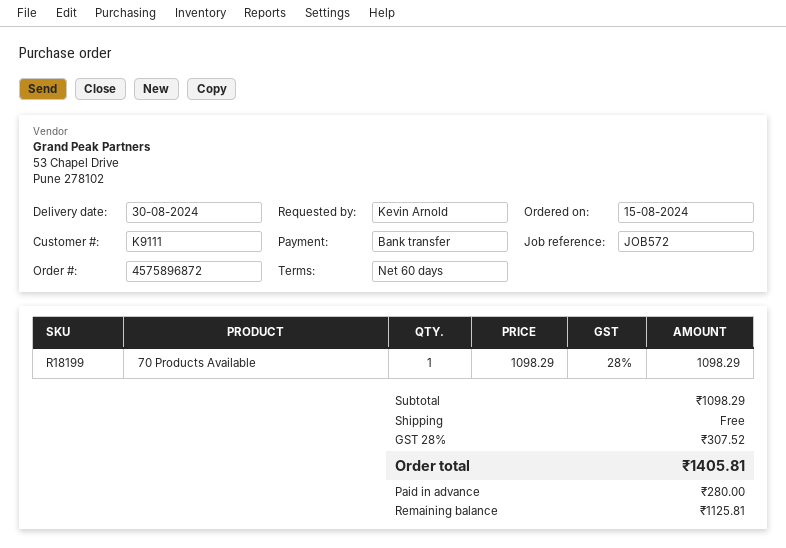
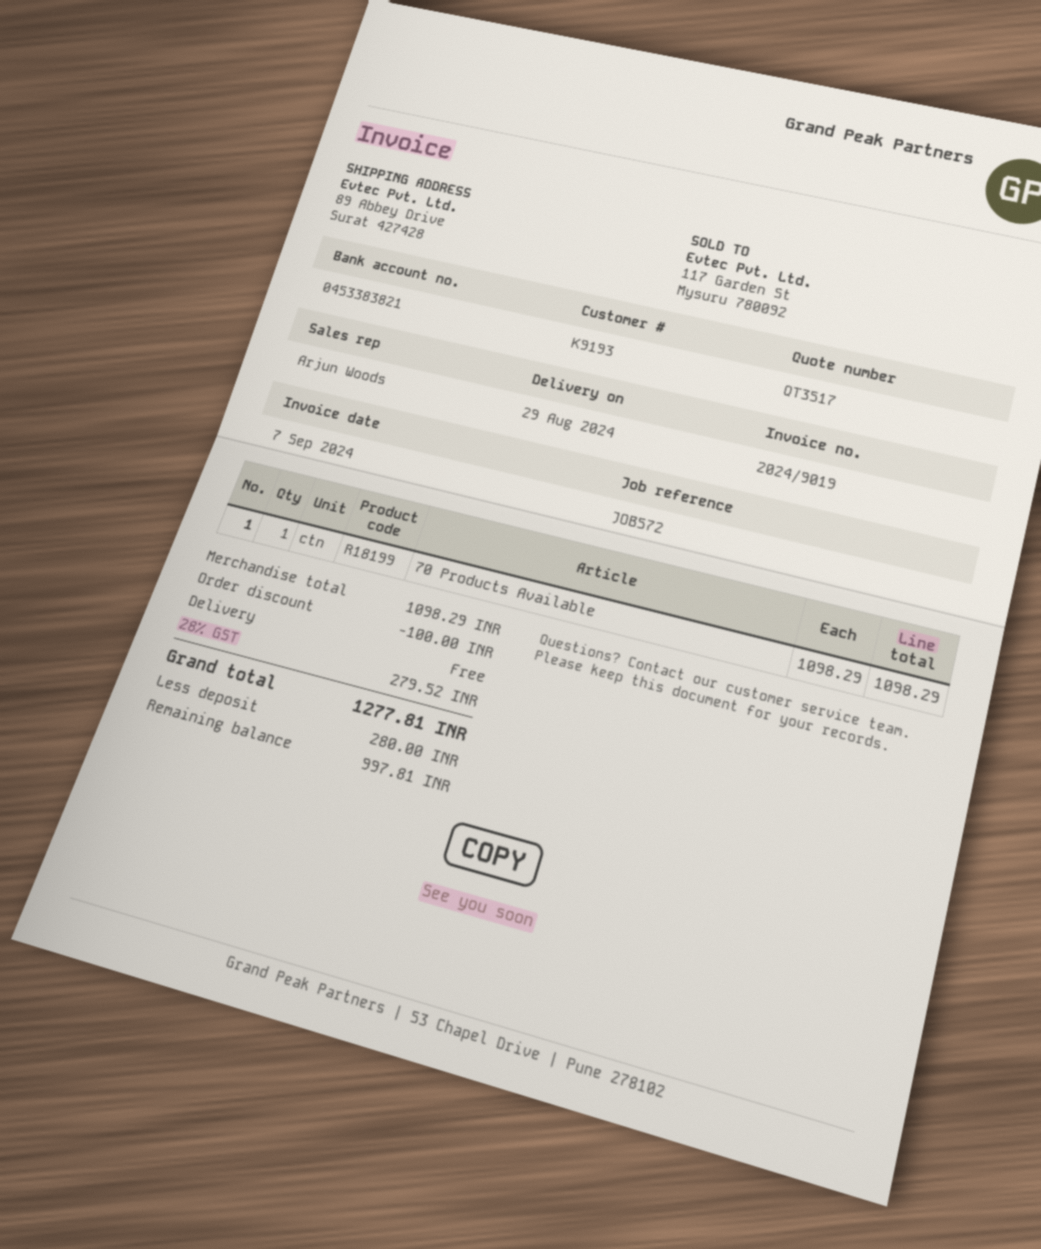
delivery date: 2024-08-30 -> 2024-08-29
customer number: K9111 -> K9193
discount: none -> 100.00
tax: 28% = 307.52 -> 28% = 279.52
total: 1405.81 -> 1277.81
balance: 1125.81 -> 997.81

